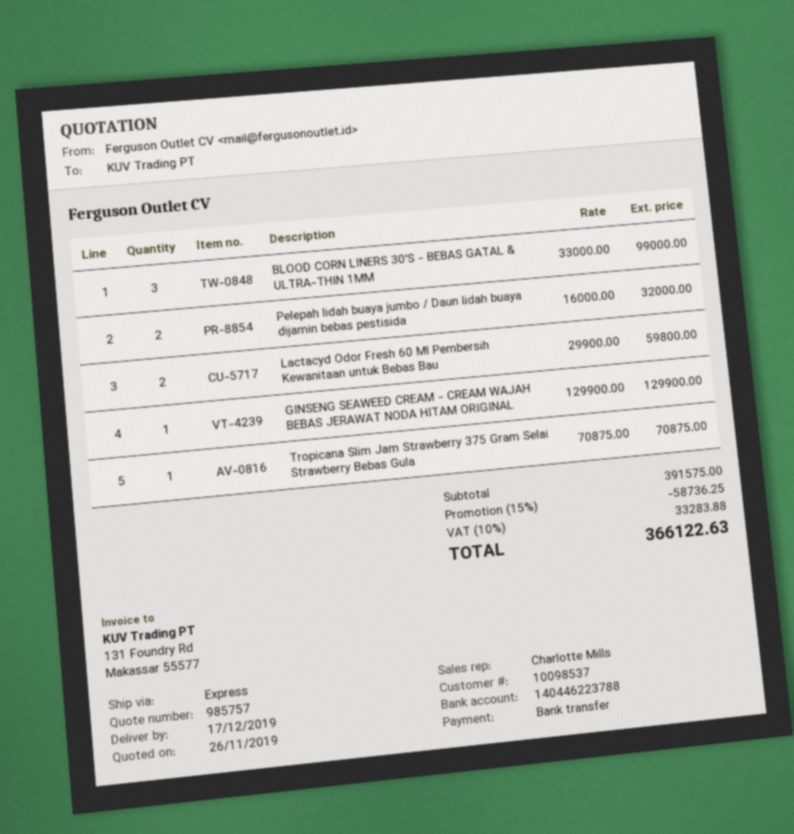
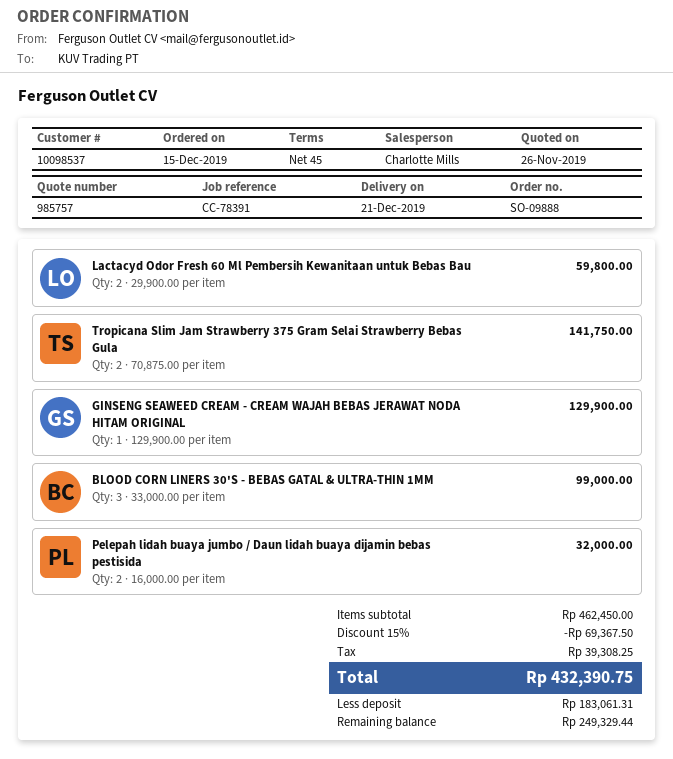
delivery date: 2019-12-17 -> 2019-12-21
Tropicana Slim Jam Strawberry 375 Gram Selai Strawberry Bebas Gula: 1 x 70875.00 = 70875.00 -> 2 x 70875.00 = 141750.00
subtotal: 391575.00 -> 462450.00
discount: 15% = 58736.25 -> 15% = 69367.50
tax: 33283.88 -> 39308.25
total: 366122.63 -> 432390.75

